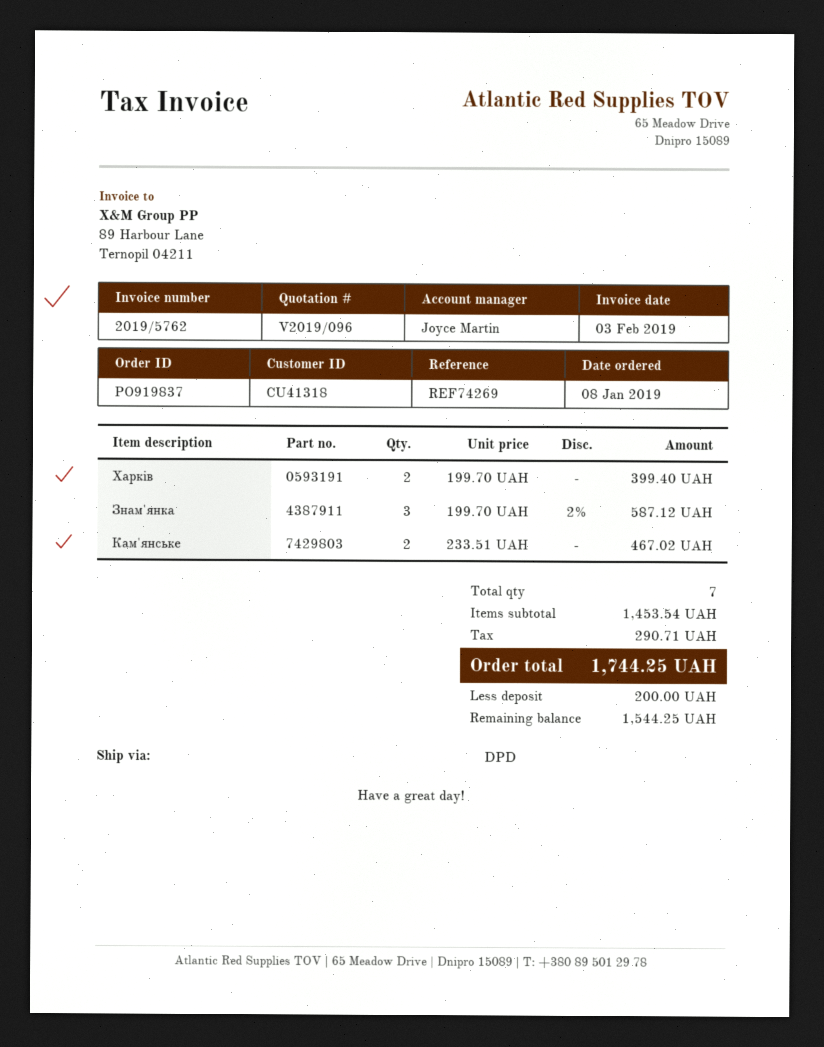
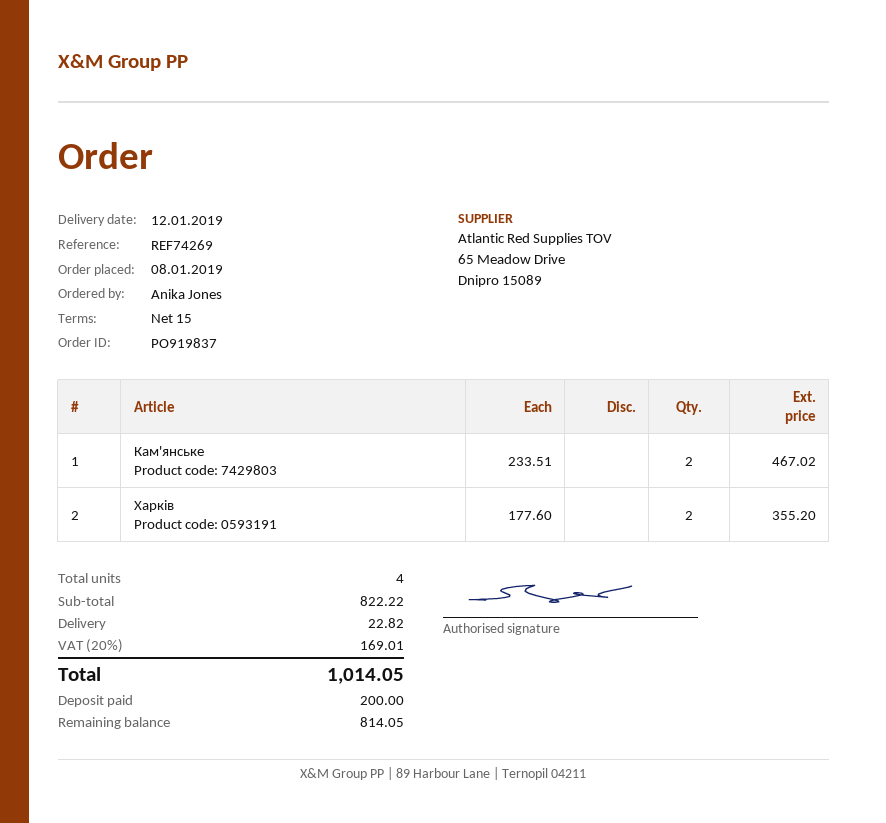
Харків: 2 x 199.70 = 399.40 -> 2 x 177.60 = 355.20
Знам'янка: 3 x 199.70 - 2% = 587.12 -> none
total quantity: 7 -> 4
subtotal: 1453.54 -> 822.22
shipping: none -> 22.82
tax: 290.71 -> 169.01
total: 1744.25 -> 1014.05
balance: 1544.25 -> 814.05

